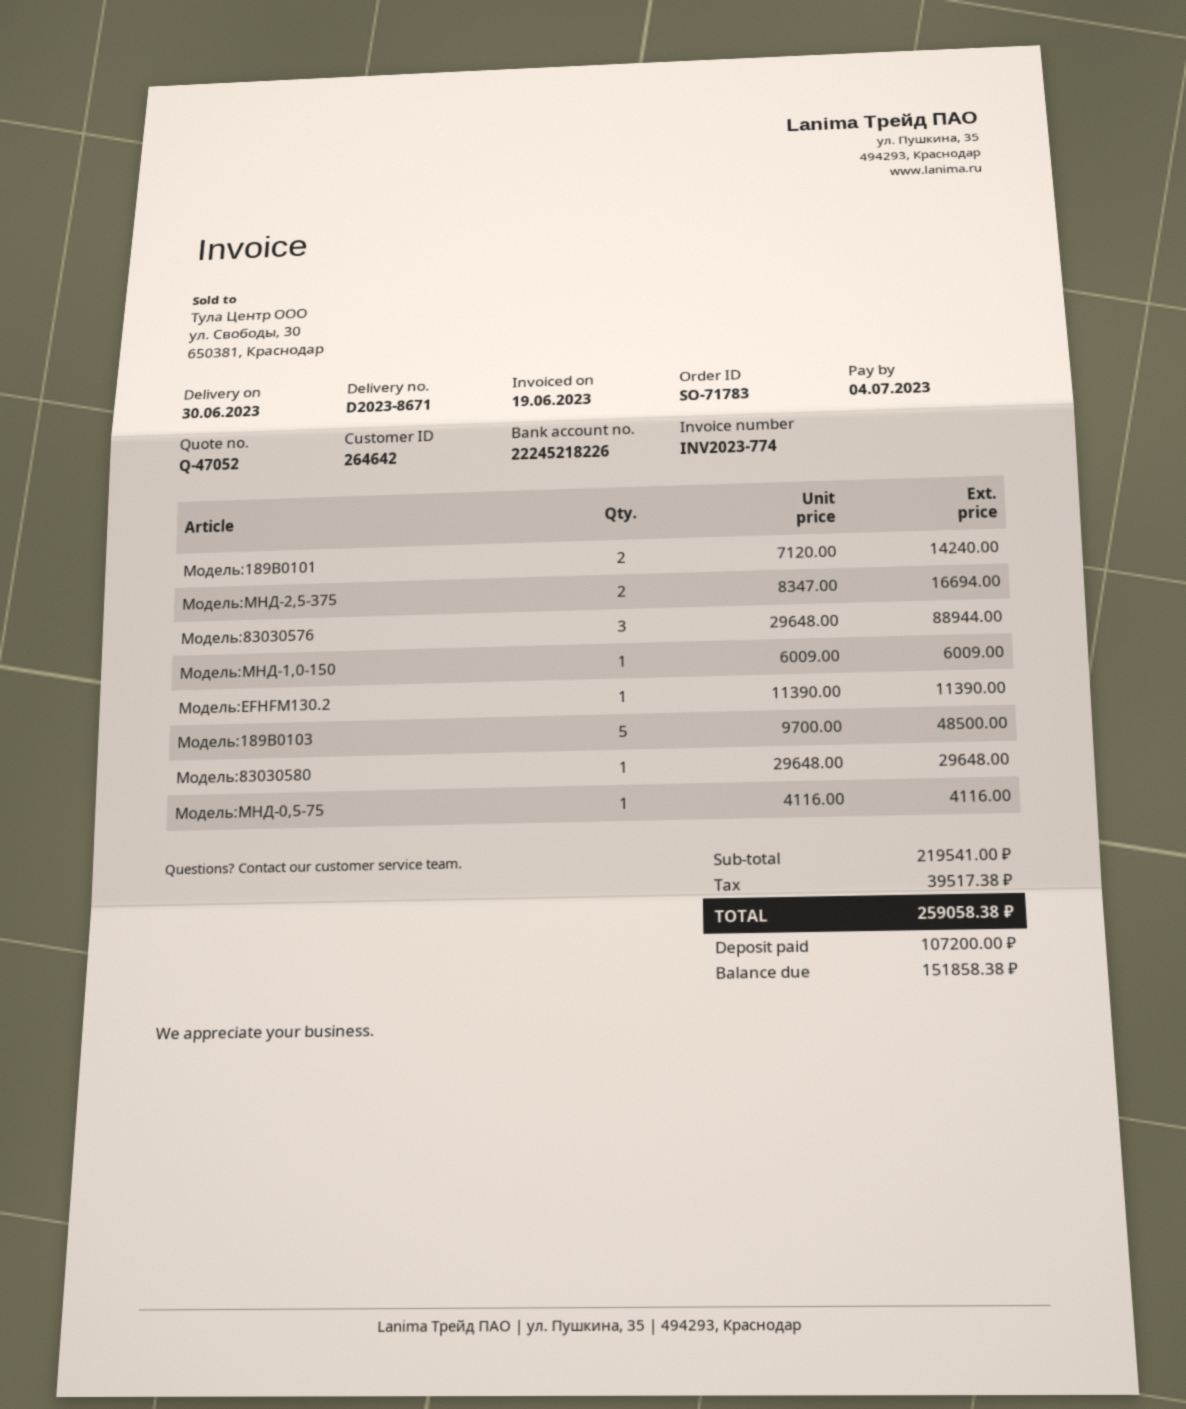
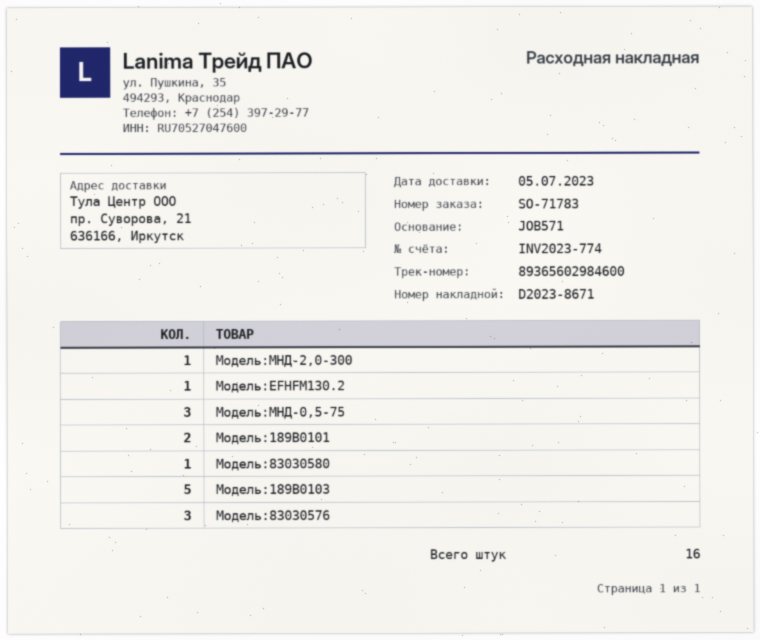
delivery date: 2023-06-30 -> 2023-07-05
Модель:МНД-2,5-375: 2 -> none
Модель:МНД-1,0-150: 1 -> none
Модель:МНД-0,5-75: 1 -> 3
Модель:МНД-2,0-300: none -> 1

